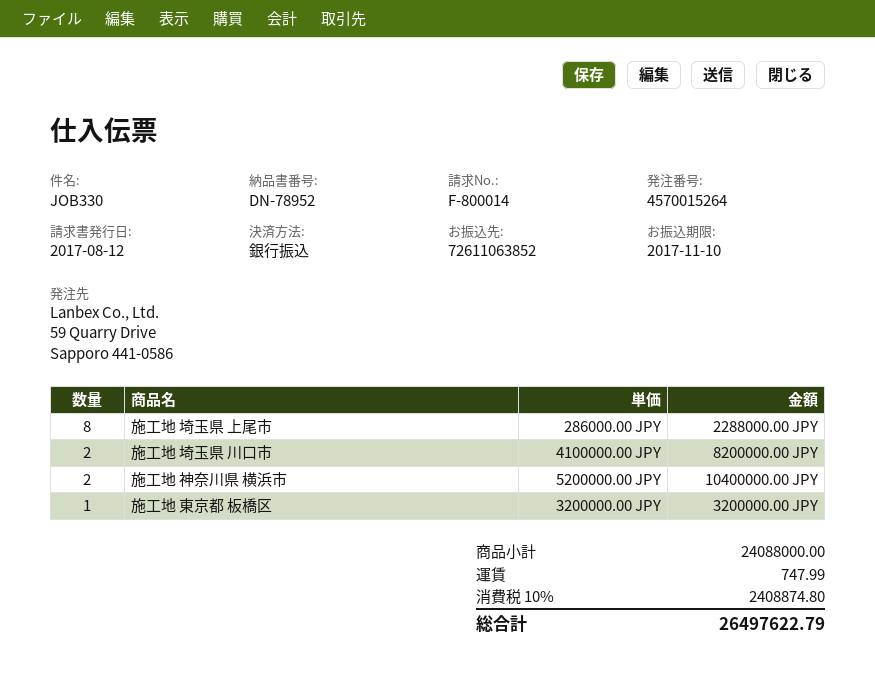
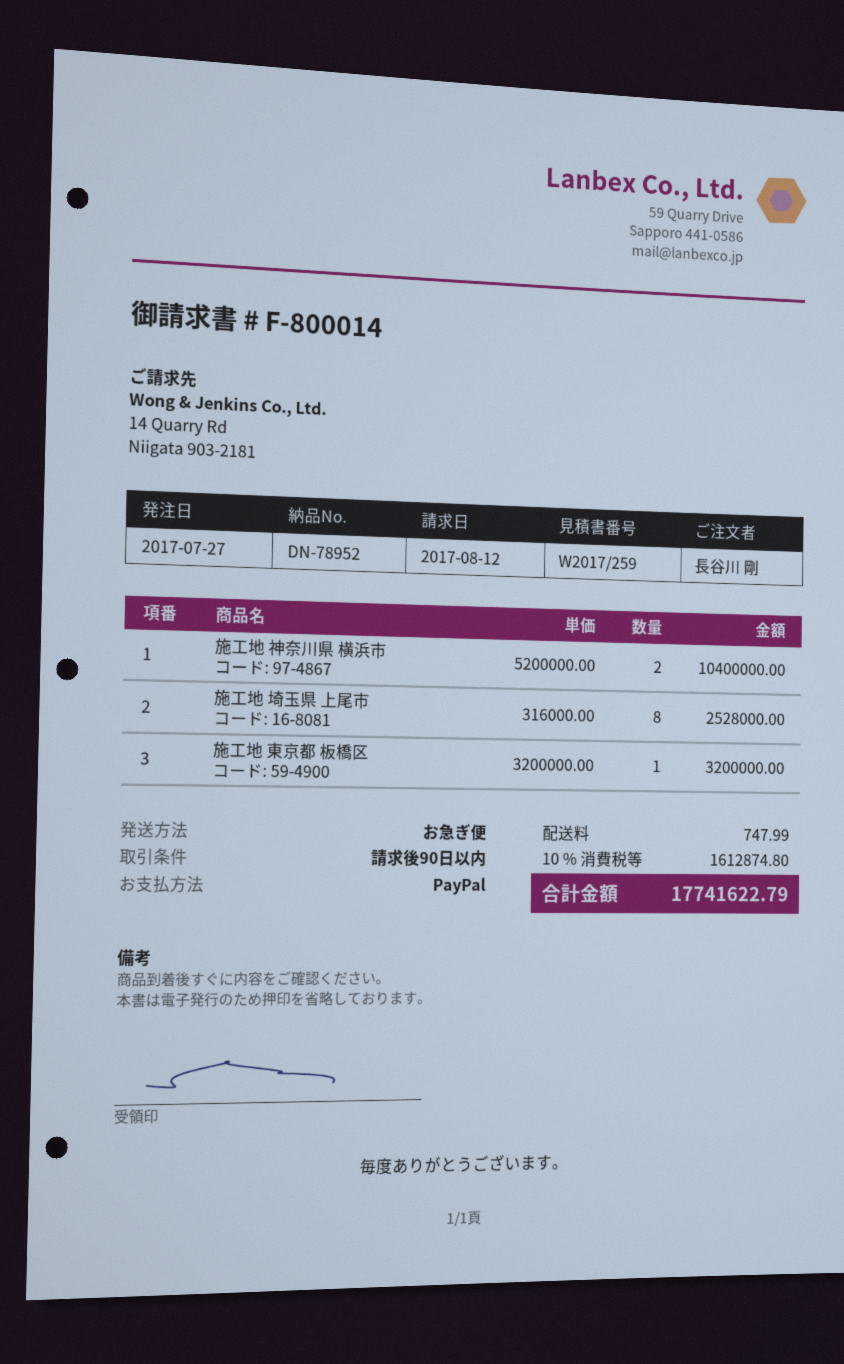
payment method: bank transfer -> PayPal
施工地 埼玉県 上尾市: 8 x 286000.00 = 2288000.00 -> 8 x 316000.00 = 2528000.00
施工地 埼玉県 川口市: 2 x 4100000.00 = 8200000.00 -> none
tax: 10% = 2408874.80 -> 10% = 1612874.80
total: 26497622.79 -> 17741622.79

